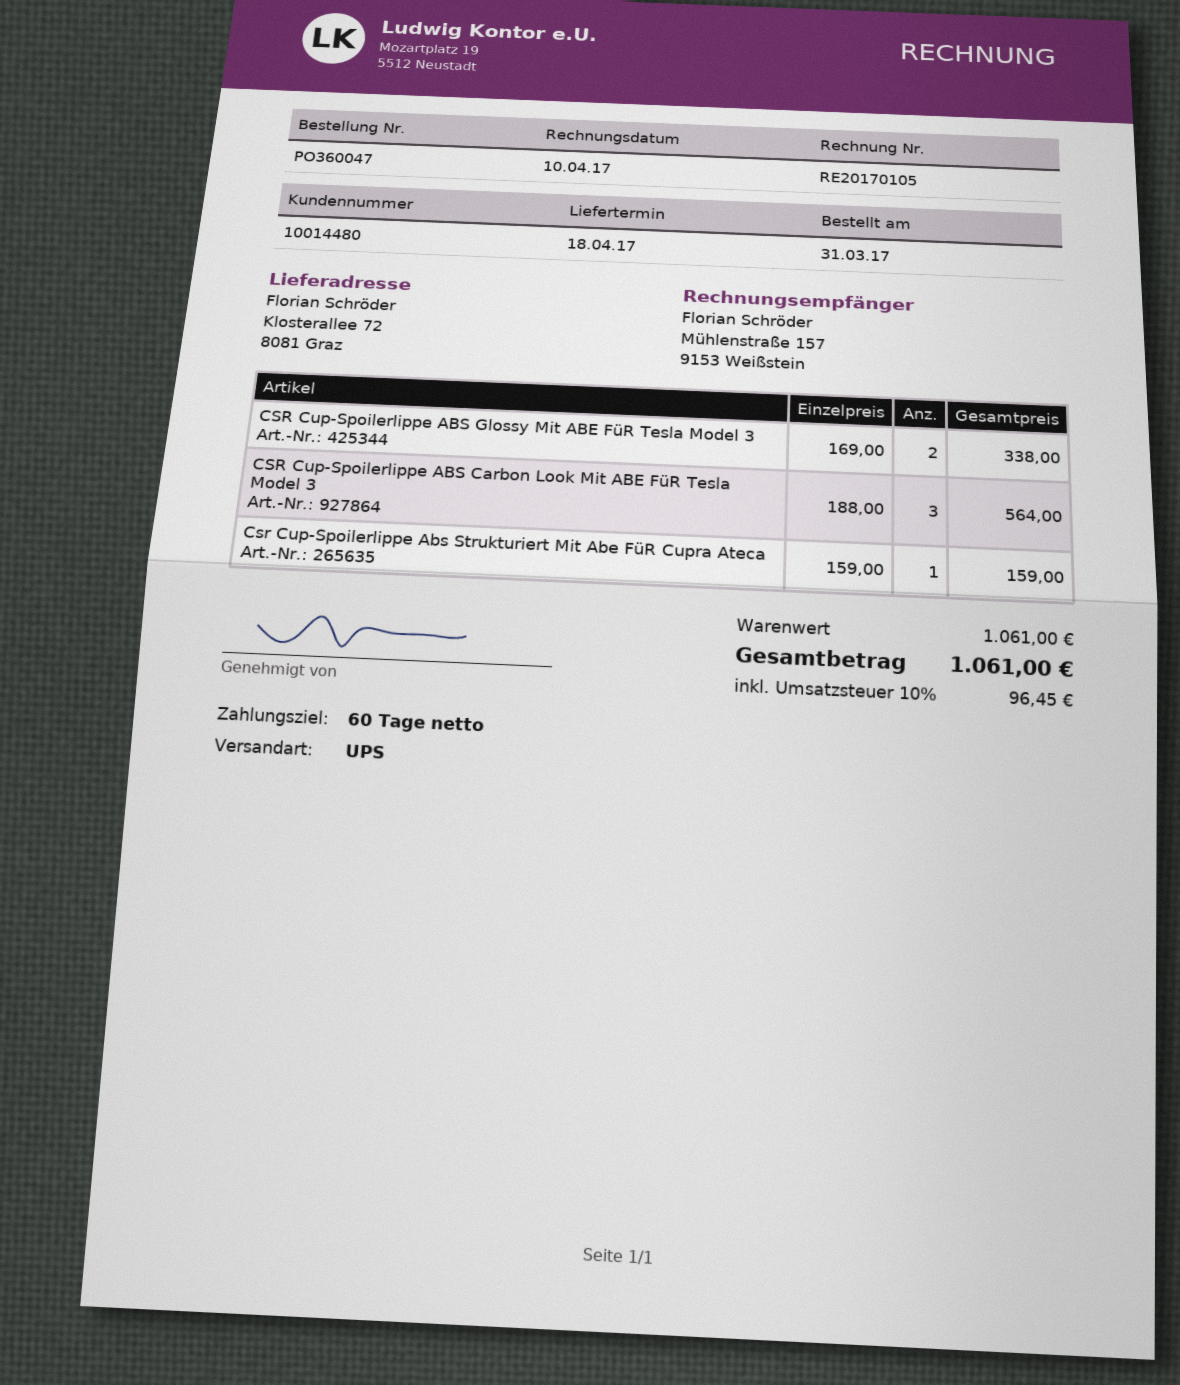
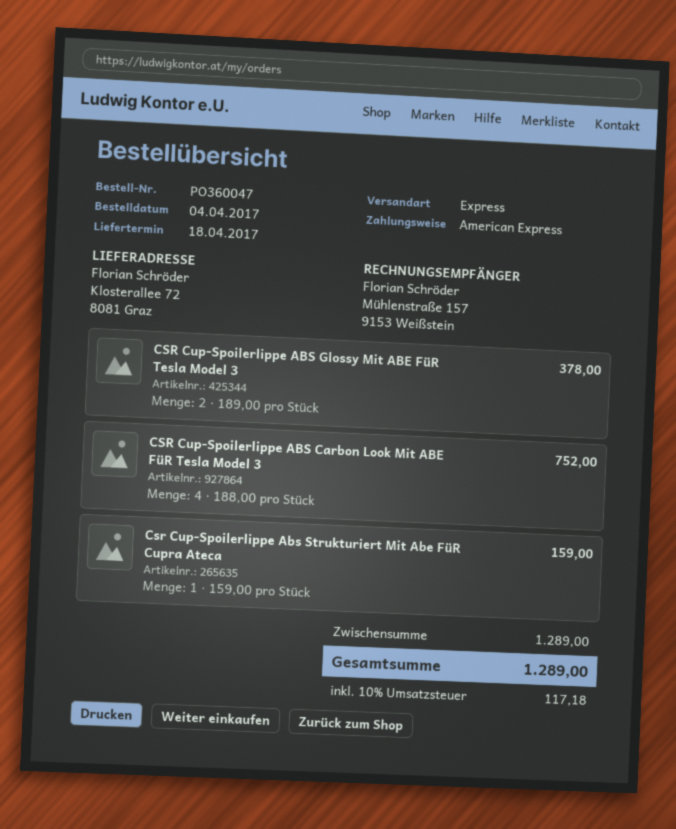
order date: 2017-03-31 -> 2017-04-04
shipping method: UPS -> express
CSR Cup-Spoilerlippe ABS Glossy Mit ABE FüR Tesla Model 3: 2 x 169.00 = 338.00 -> 2 x 189.00 = 378.00
CSR Cup-Spoilerlippe ABS Carbon Look Mit ABE FüR Tesla Model 3: 3 x 188.00 = 564.00 -> 4 x 188.00 = 752.00
subtotal: 1061.00 -> 1289.00
tax: 10% = 96.45 -> 10% = 117.18
total: 1061.00 -> 1289.00

